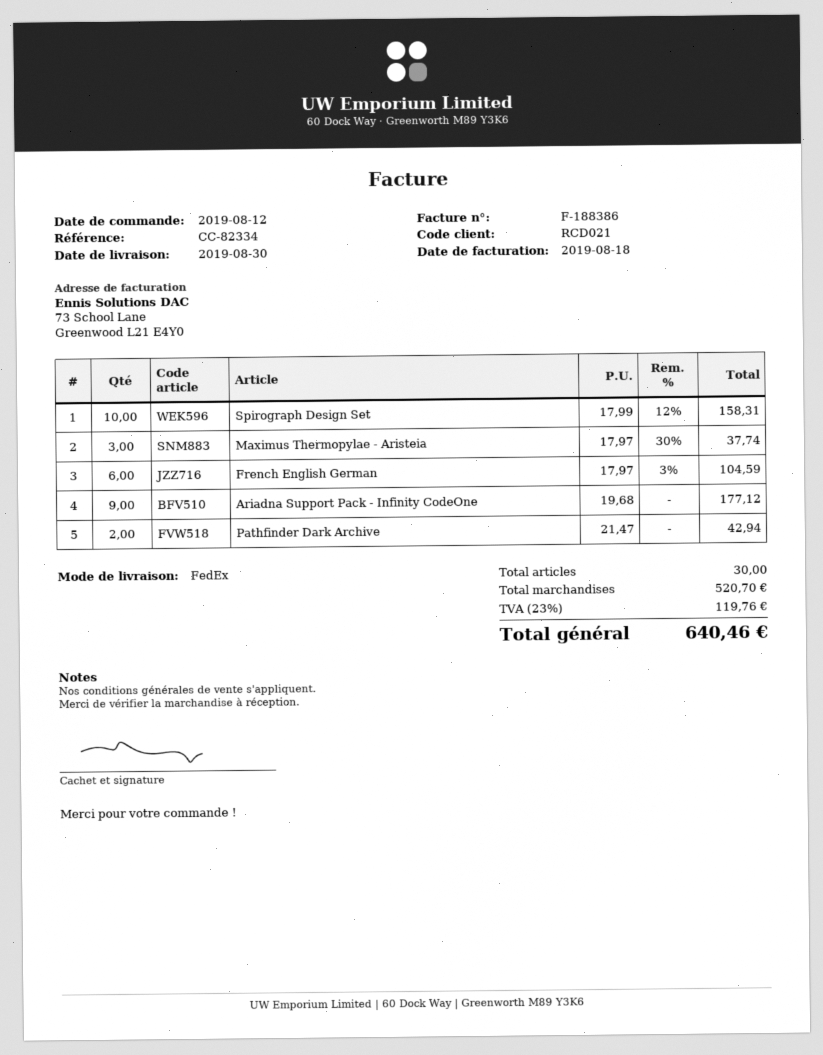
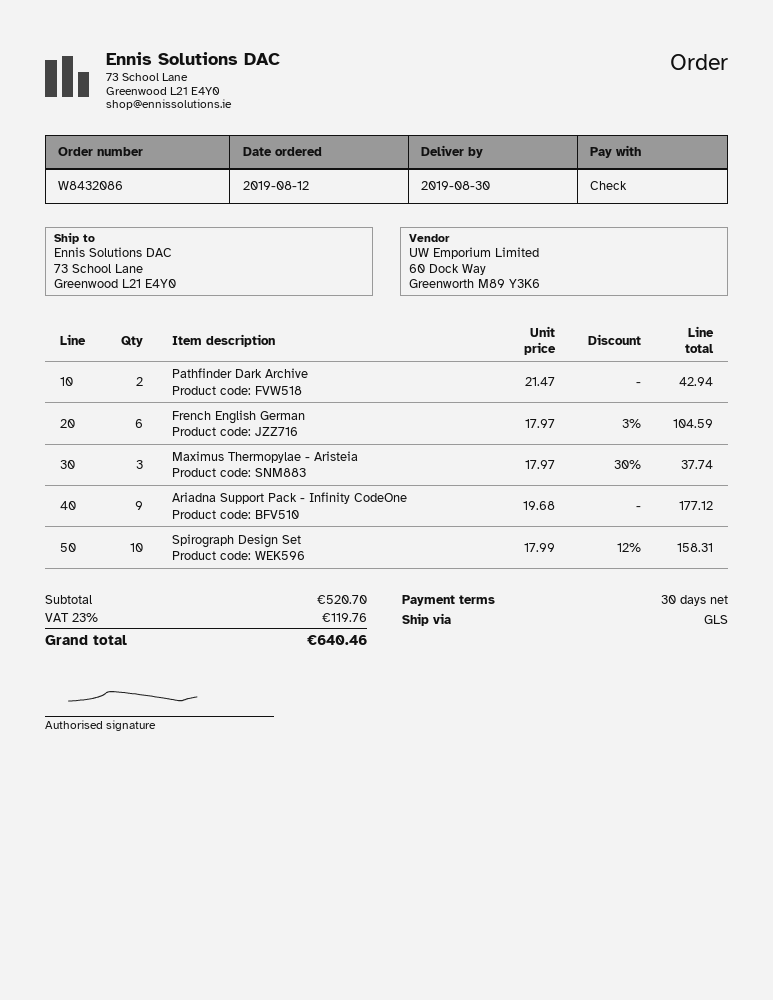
shipping method: FedEx -> GLS

